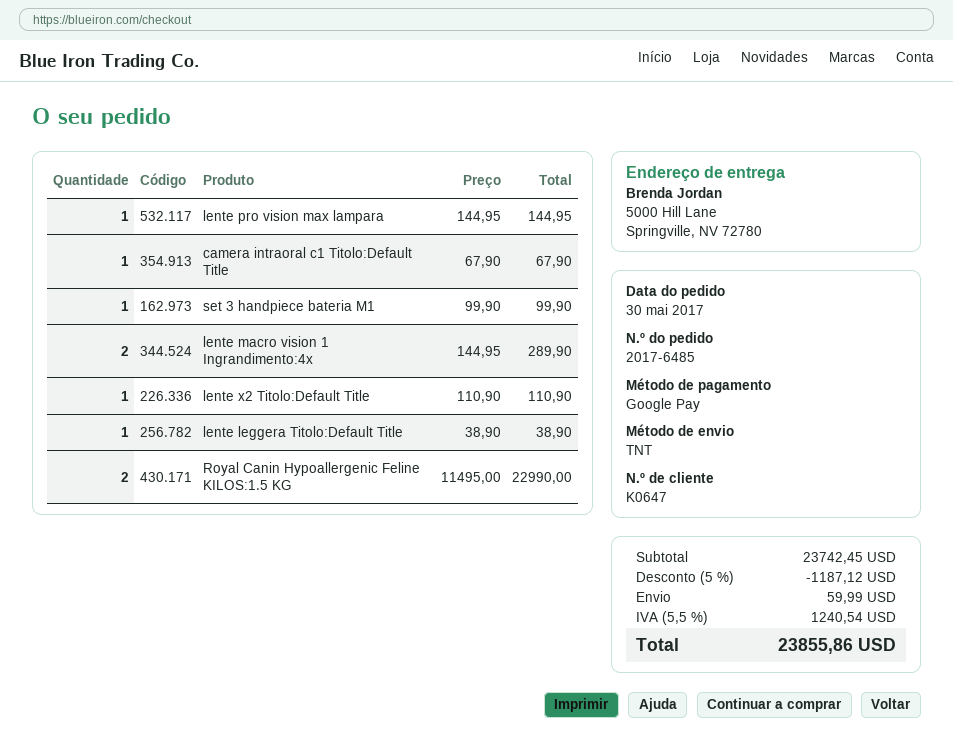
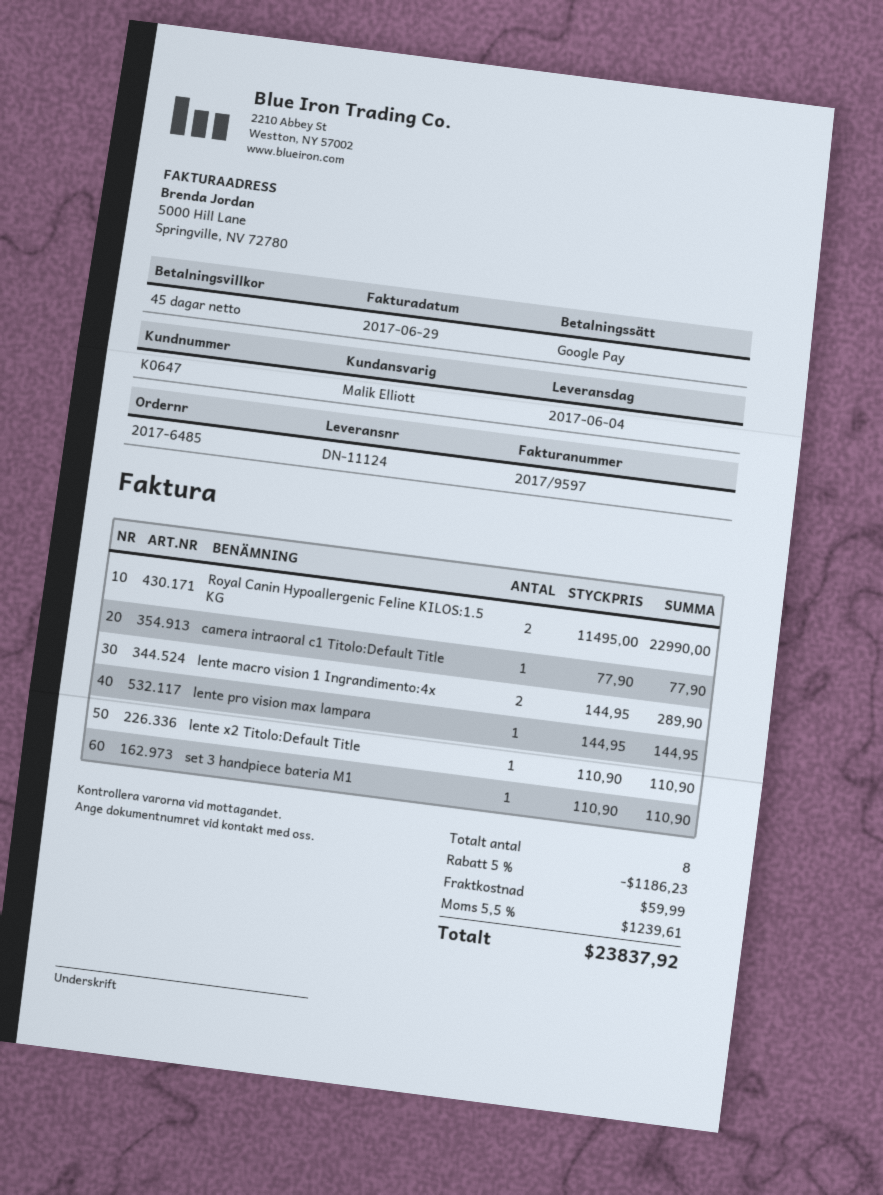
camera intraoral c1 Titolo:Default Title: 1 x 67.90 = 67.90 -> 1 x 77.90 = 77.90
set 3 handpiece bateria M1: 1 x 99.90 = 99.90 -> 1 x 110.90 = 110.90
lente leggera Titolo:Default Title: 1 x 38.90 = 38.90 -> none
discount: 5% = 1187.12 -> 5% = 1186.23
tax: 5.5% = 1240.54 -> 5.5% = 1239.61
total: 23855.86 -> 23837.92

